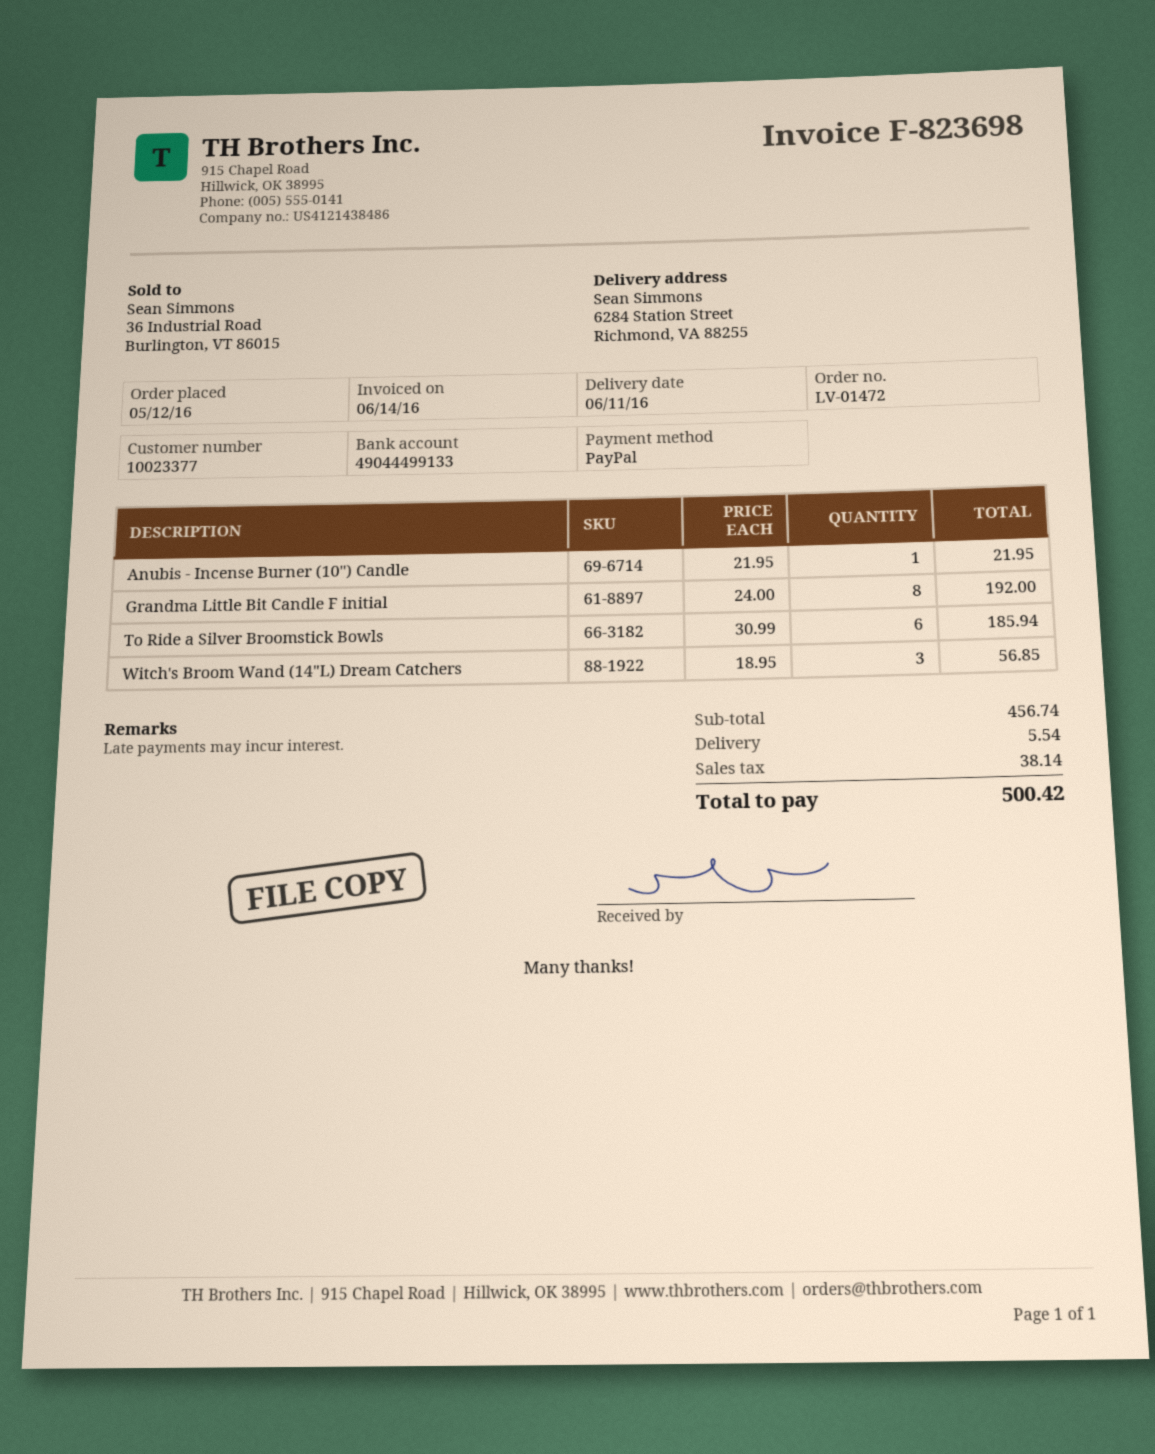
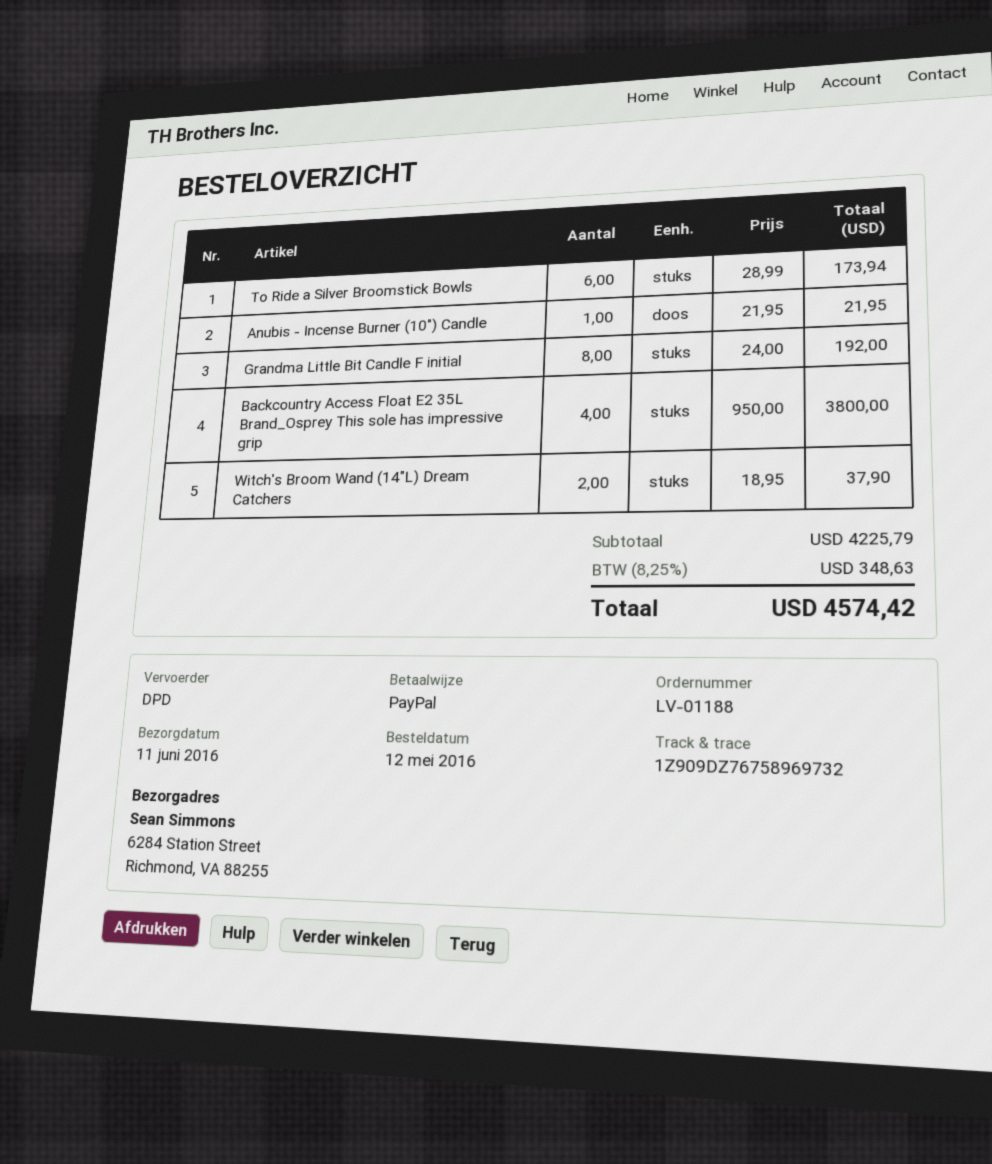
order number: LV-01472 -> LV-01188
To Ride a Silver Broomstick Bowls: 6 x 30.99 = 185.94 -> 6 x 28.99 = 173.94
Witch's Broom Wand (14"L) Dream Catchers: 3 x 18.95 = 56.85 -> 2 x 18.95 = 37.90
Backcountry Access Float E2 35L Brand_Osprey This sole has impressive grip: none -> 4 x 950.00 = 3800.00
subtotal: 456.74 -> 4225.79
shipping: 5.54 -> none
tax: 38.14 -> 348.63
total: 500.42 -> 4574.42

